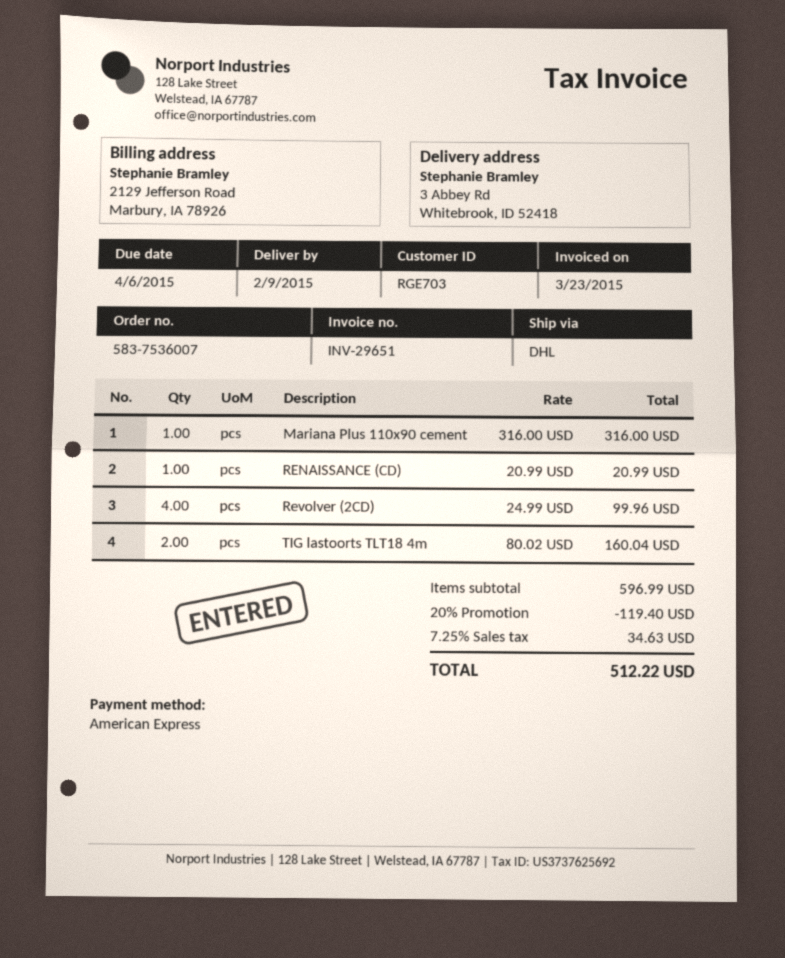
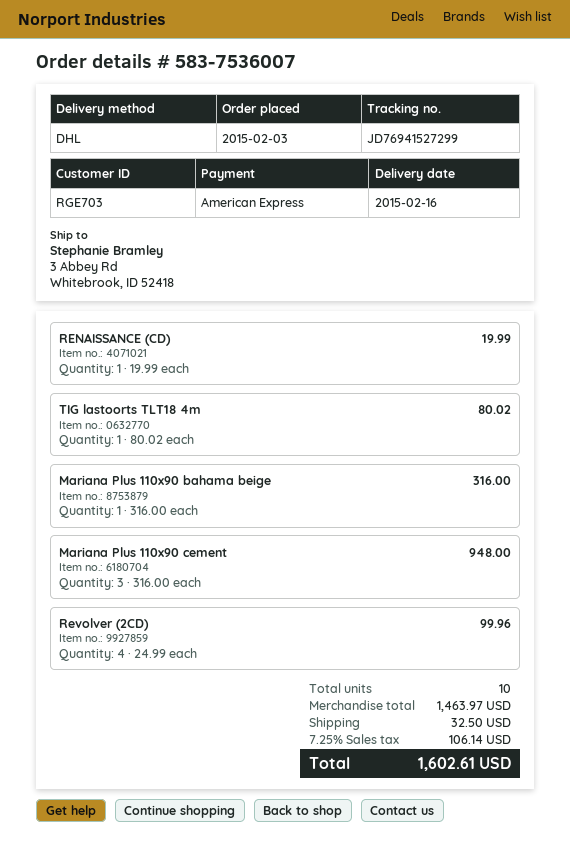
delivery date: 2015-02-09 -> 2015-02-16
Mariana Plus 110x90 cement: 1 x 316.00 = 316.00 -> 3 x 316.00 = 948.00
RENAISSANCE (CD): 1 x 20.99 = 20.99 -> 1 x 19.99 = 19.99
TIG lastoorts TLT18 4m: 2 x 80.02 = 160.04 -> 1 x 80.02 = 80.02
Mariana Plus 110x90 bahama beige: none -> 1 x 316.00 = 316.00
subtotal: 596.99 -> 1463.97
discount: 20% = 119.40 -> none
shipping: none -> 32.50
tax: 7.25% = 34.63 -> 7.25% = 106.14
total: 512.22 -> 1602.61

